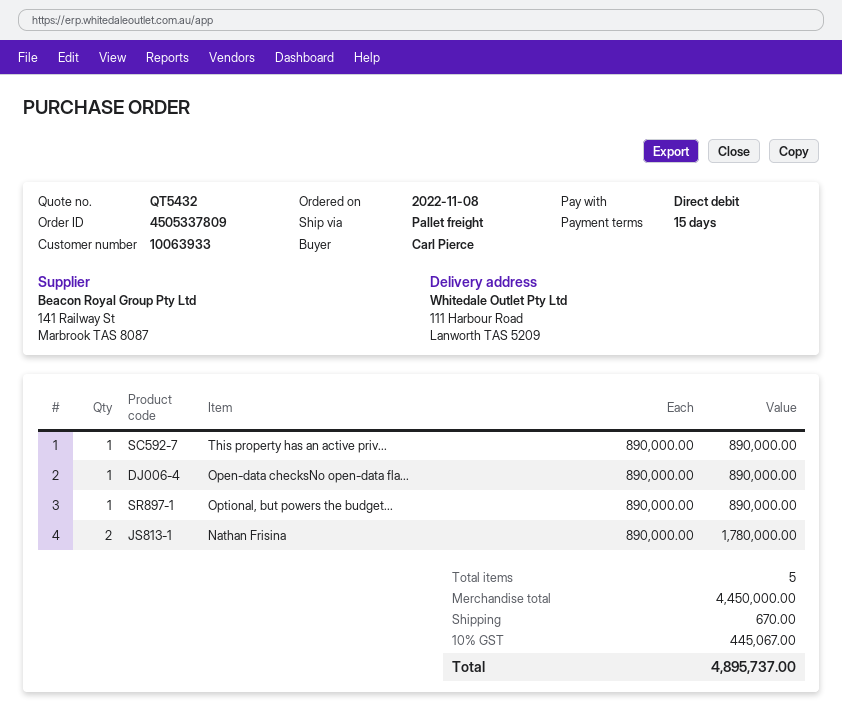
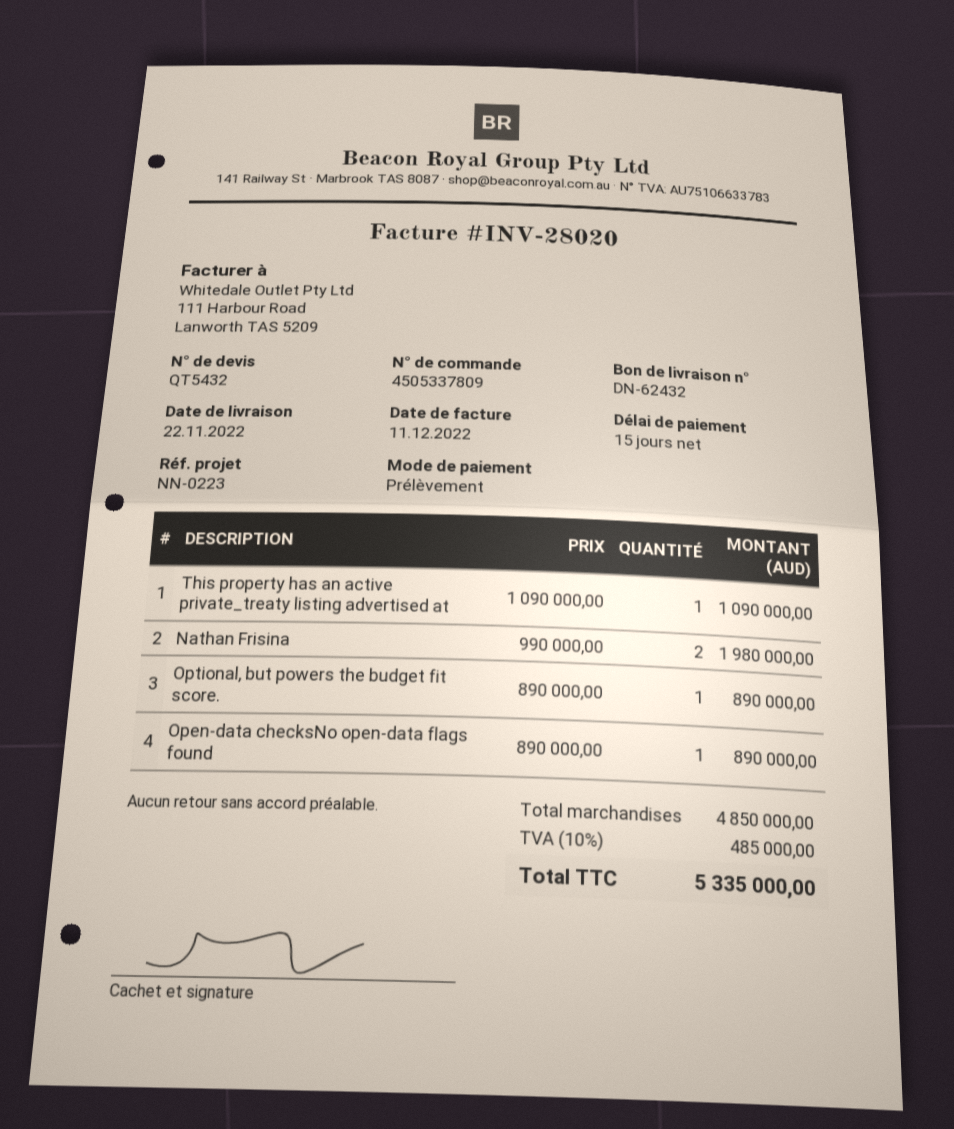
This property has an active priv...: 1 x 890000.00 = 890000.00 -> 1 x 1090000.00 = 1090000.00
Nathan Frisina: 2 x 890000.00 = 1780000.00 -> 2 x 990000.00 = 1980000.00
subtotal: 4450000.00 -> 4850000.00
shipping: 670.00 -> none
tax: 10% = 445067.00 -> 10% = 485000.00
total: 4895737.00 -> 5335000.00

